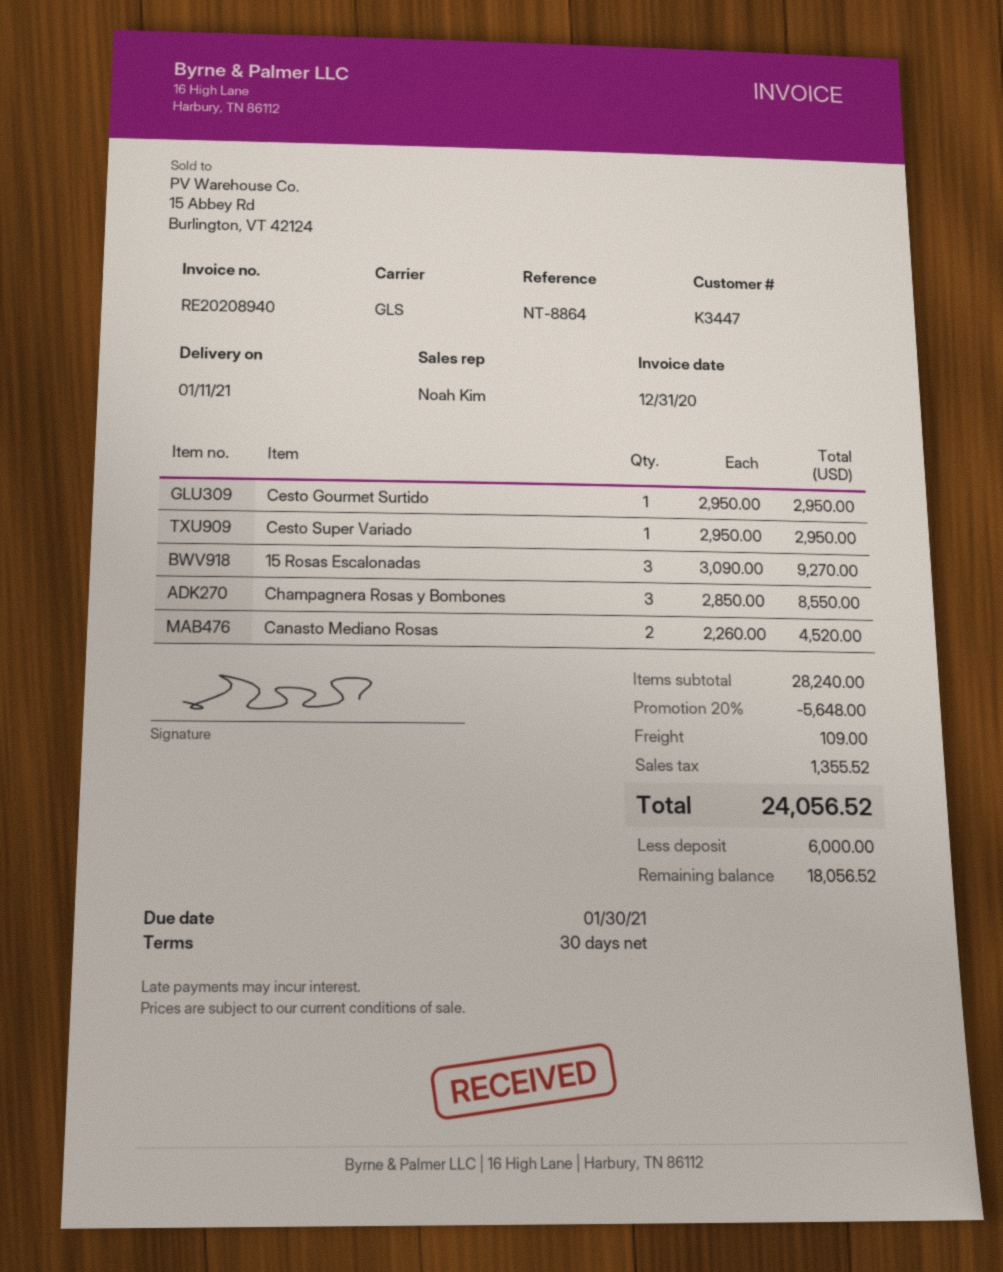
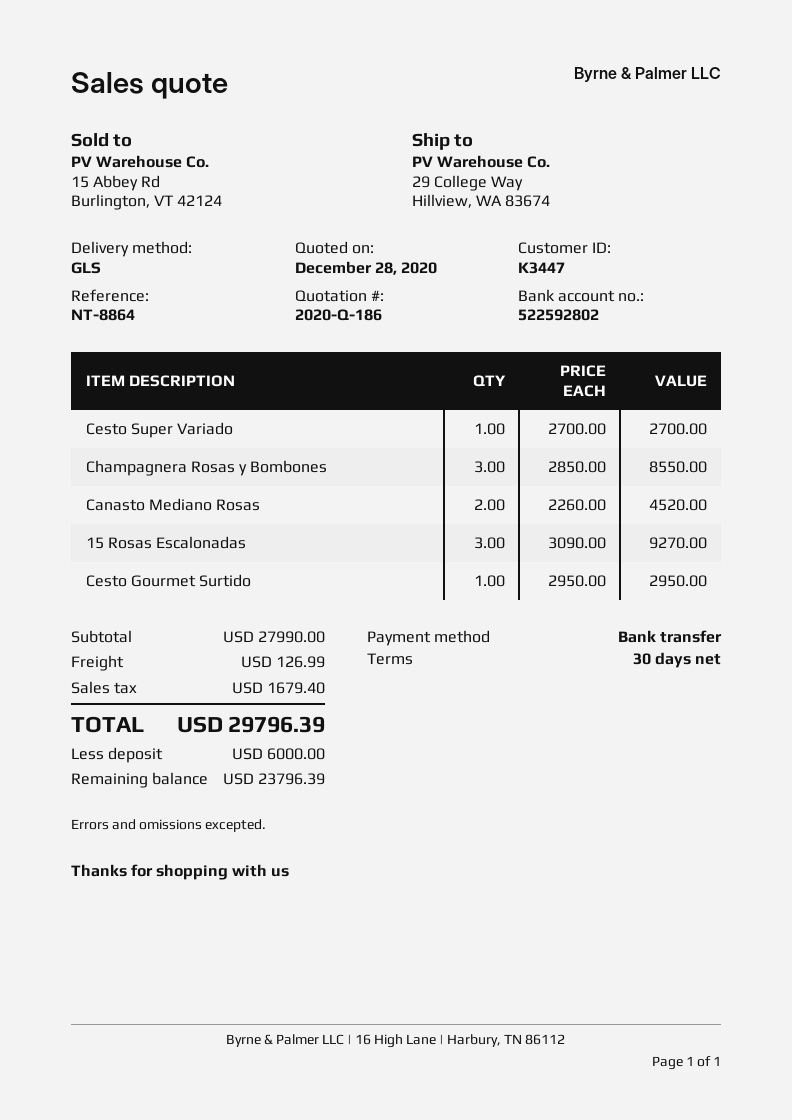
Cesto Super Variado: 1 x 2950.00 = 2950.00 -> 1 x 2700.00 = 2700.00
subtotal: 28240.00 -> 27990.00
discount: 20% = 5648.00 -> none
shipping: 109.00 -> 126.99
tax: 1355.52 -> 1679.40
total: 24056.52 -> 29796.39
balance: 18056.52 -> 23796.39

